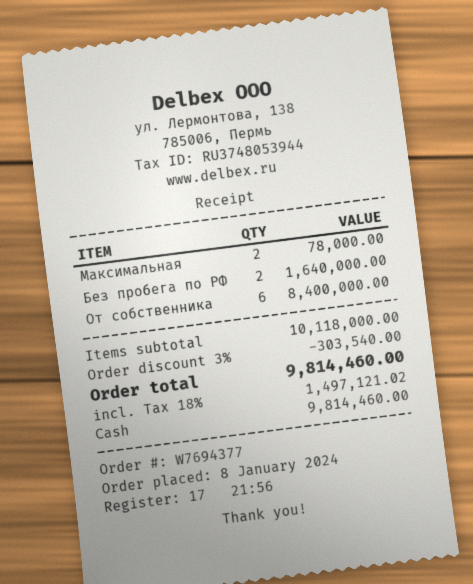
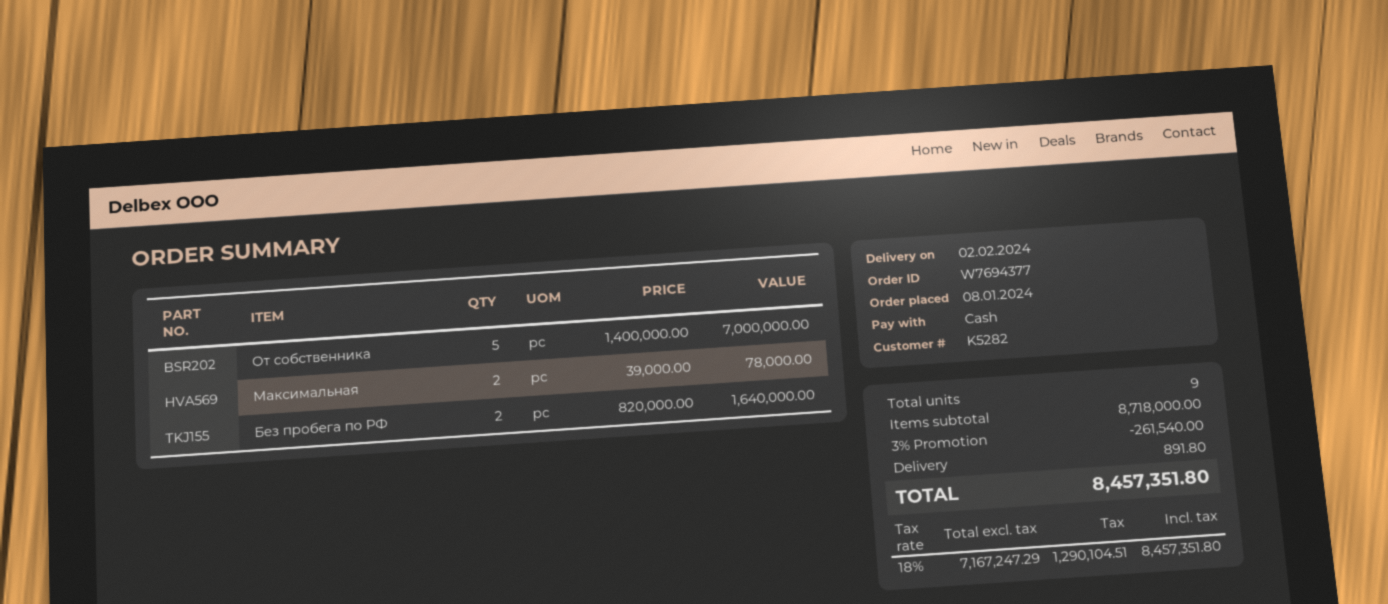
От собственника: 6 for 8400000.00 -> 5 for 7000000.00
subtotal: 10118000.00 -> 8718000.00
discount: 3% = 303540.00 -> 3% = 261540.00
shipping: none -> 891.80
tax: 18% = 1497121.02 -> 18% = 1290104.51
total: 9814460.00 -> 8457351.80

